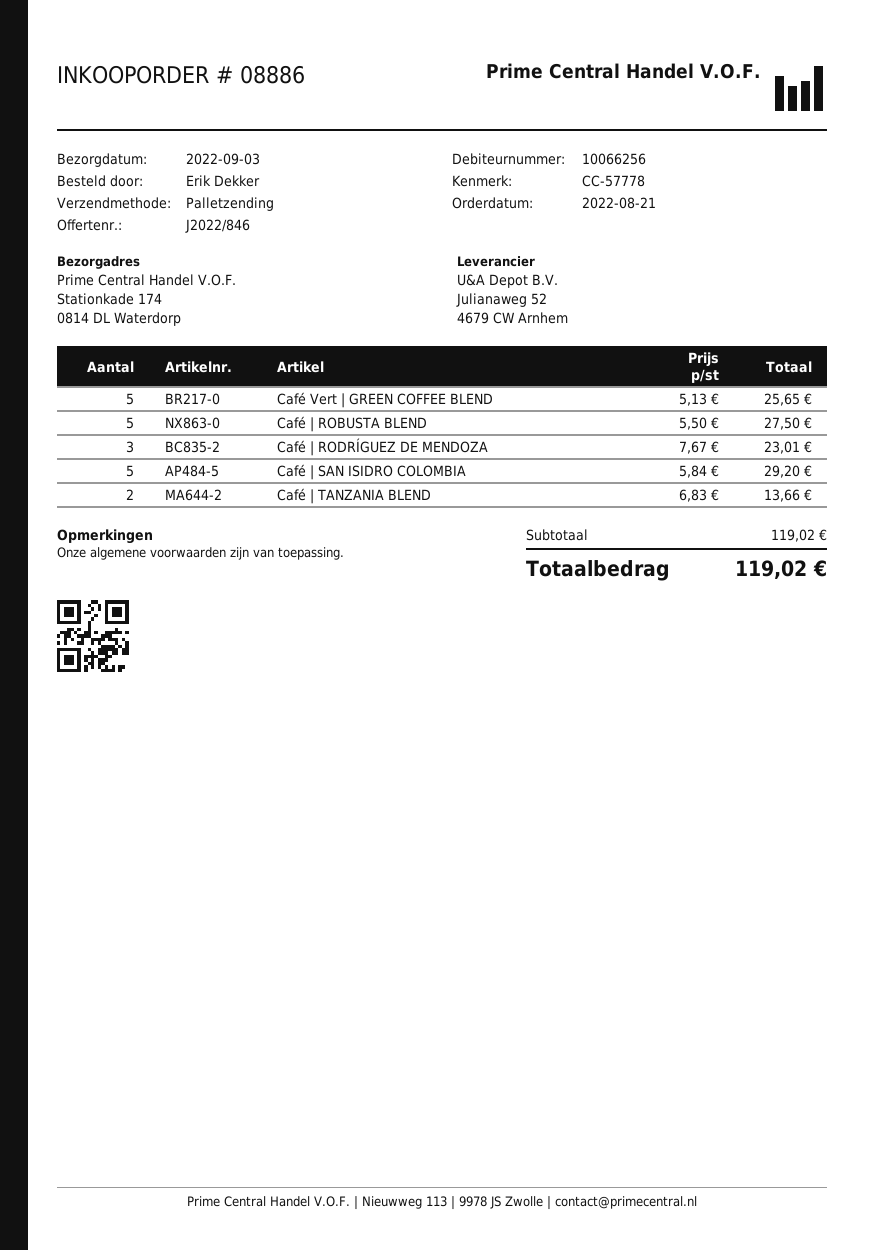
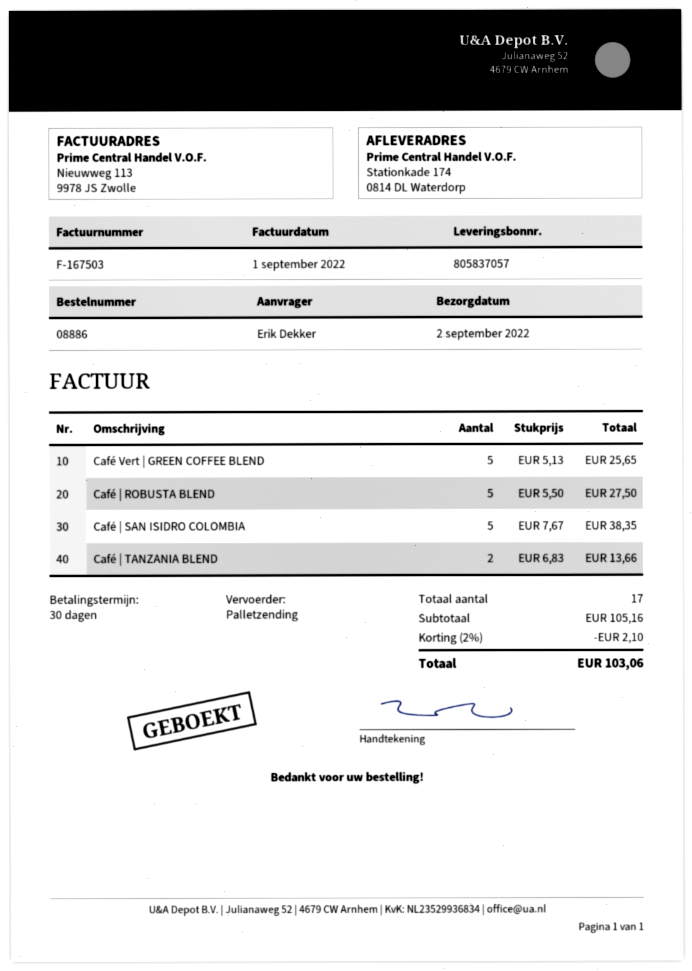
delivery date: 2022-09-03 -> 2022-09-02
Café | RODRÍGUEZ DE MENDOZA: 3 x 7.67 = 23.01 -> none
Café | SAN ISIDRO COLOMBIA: 5 x 5.84 = 29.20 -> 5 x 7.67 = 38.35
subtotal: 119.02 -> 105.16
discount: none -> 2% = 2.10
total: 119.02 -> 103.06

